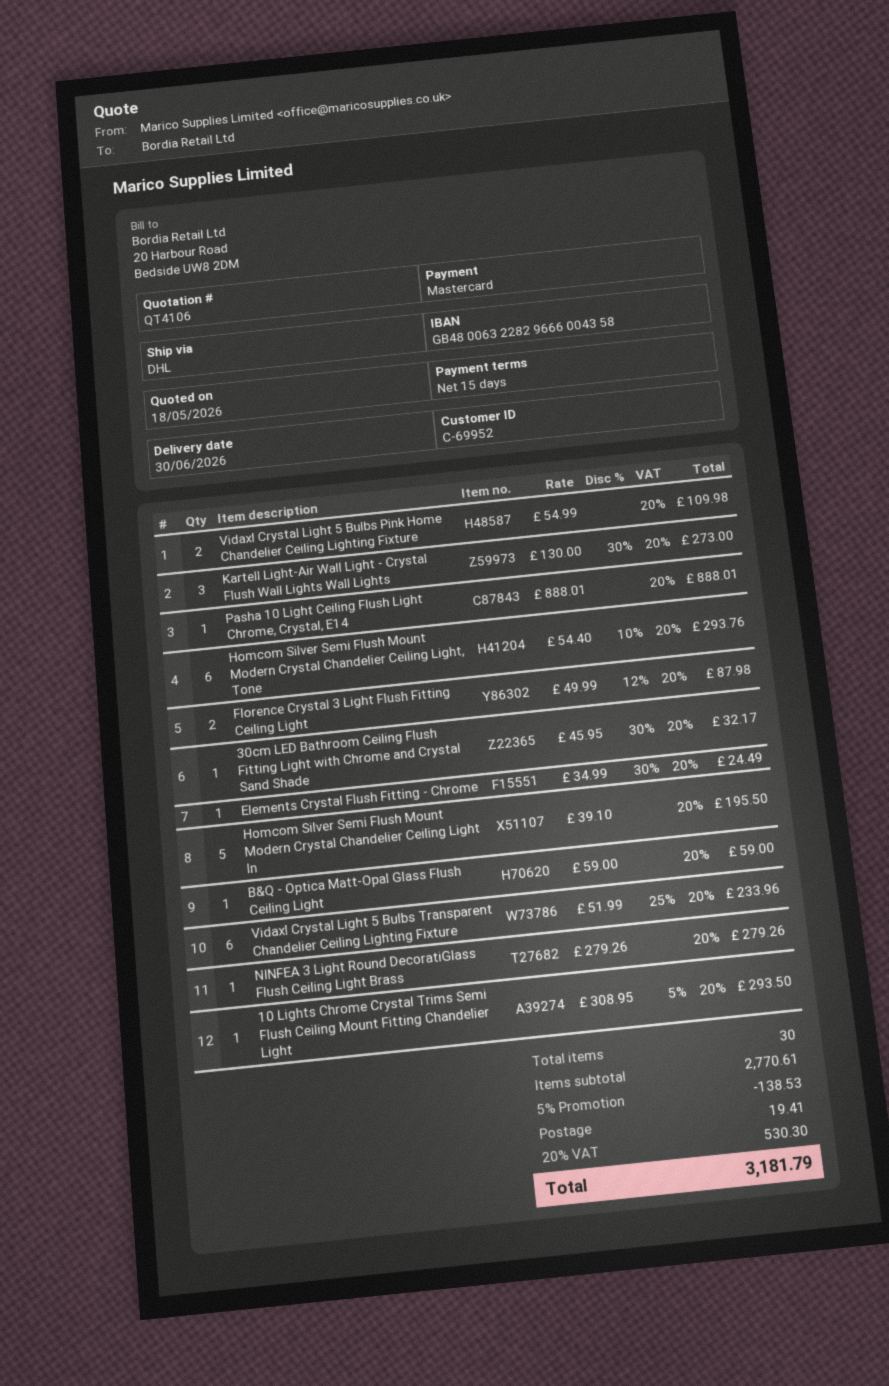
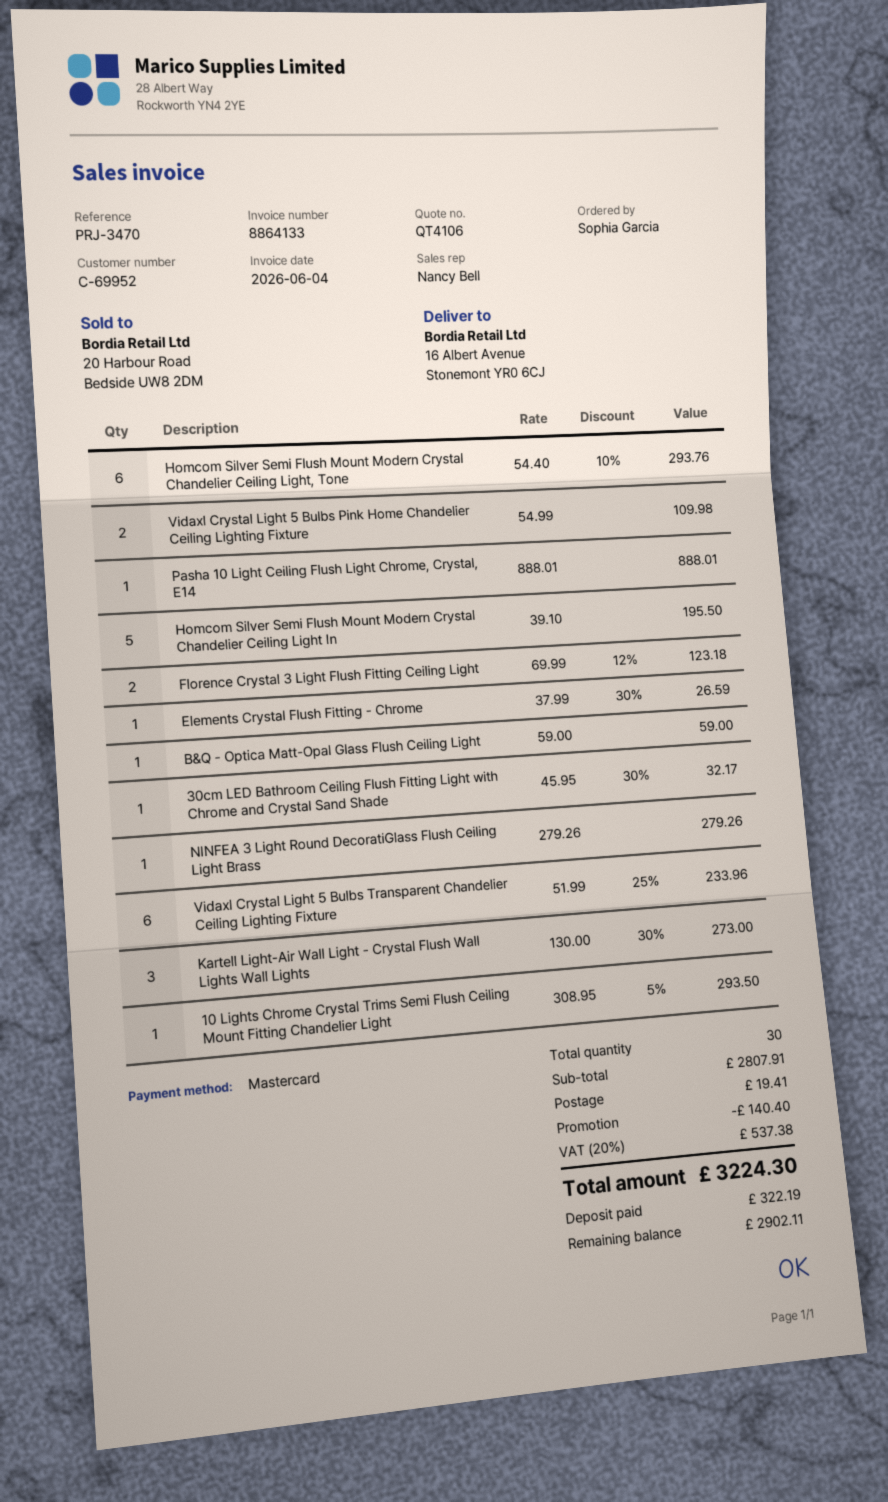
Florence Crystal 3 Light Flush Fitting Ceiling Light: 2 x 49.99 - 12% = 87.98 -> 2 x 69.99 - 12% = 123.18
Elements Crystal Flush Fitting - Chrome: 1 x 34.99 - 30% = 24.49 -> 1 x 37.99 - 30% = 26.59
subtotal: 2770.61 -> 2807.91
discount: 138.53 -> 140.40
tax: 20% = 530.30 -> 20% = 537.38
total: 3181.79 -> 3224.30

